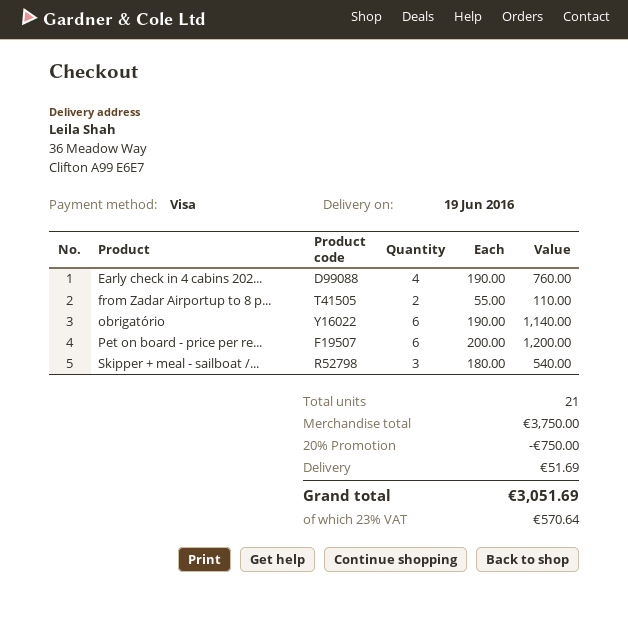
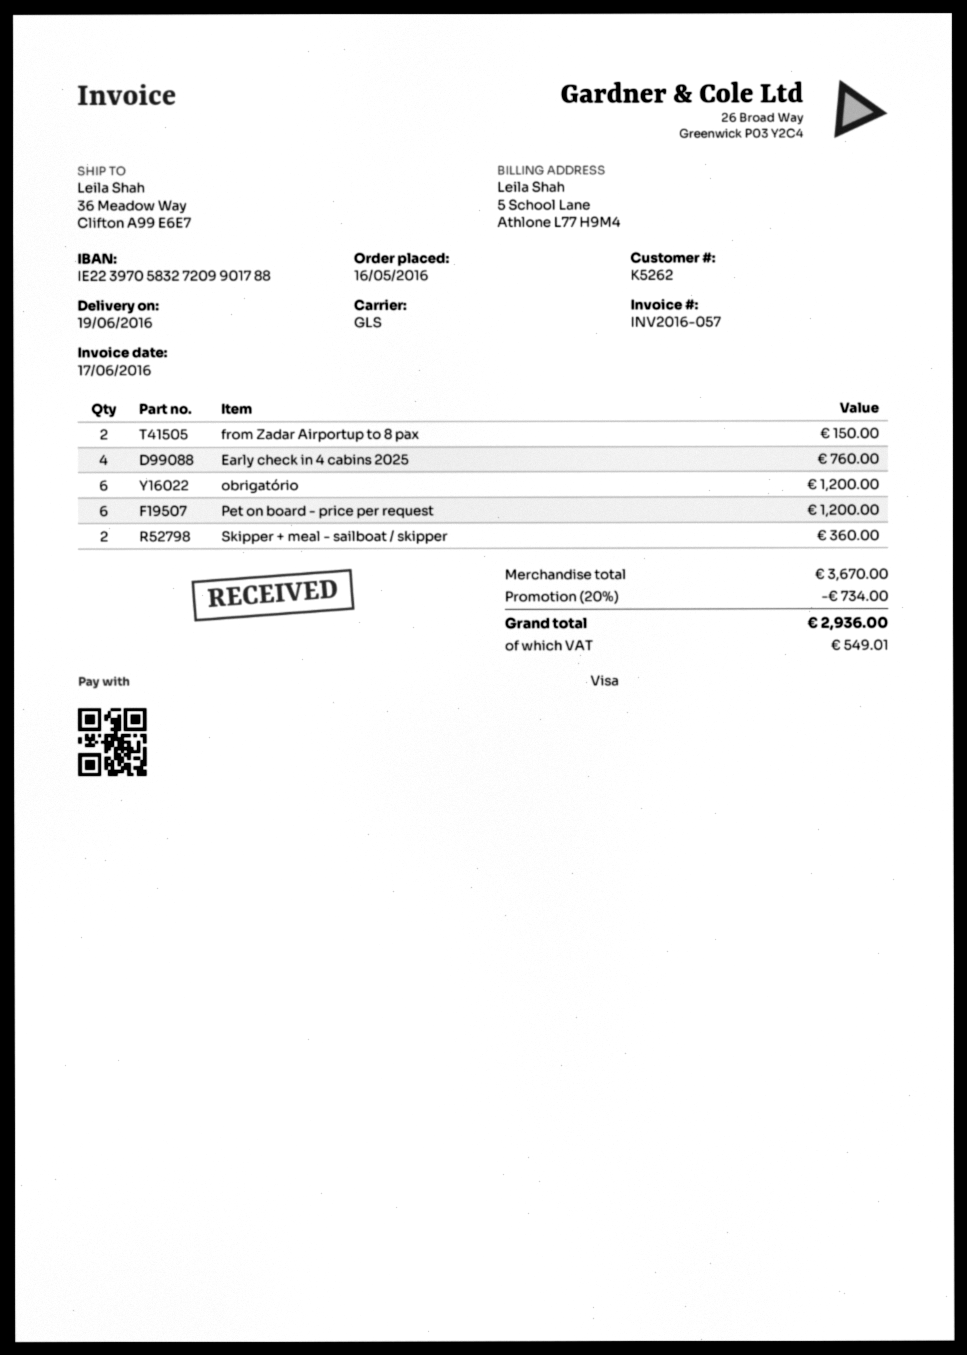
from Zadar Airportup to 8 p...: 2 for 110.00 -> 2 for 150.00
obrigatório: 6 for 1140.00 -> 6 for 1200.00
Skipper + meal - sailboat /...: 3 for 540.00 -> 2 for 360.00
subtotal: 3750.00 -> 3670.00
discount: 20% = 750.00 -> 20% = 734.00
shipping: 51.69 -> none
tax: 570.64 -> 549.01
total: 3051.69 -> 2936.00

